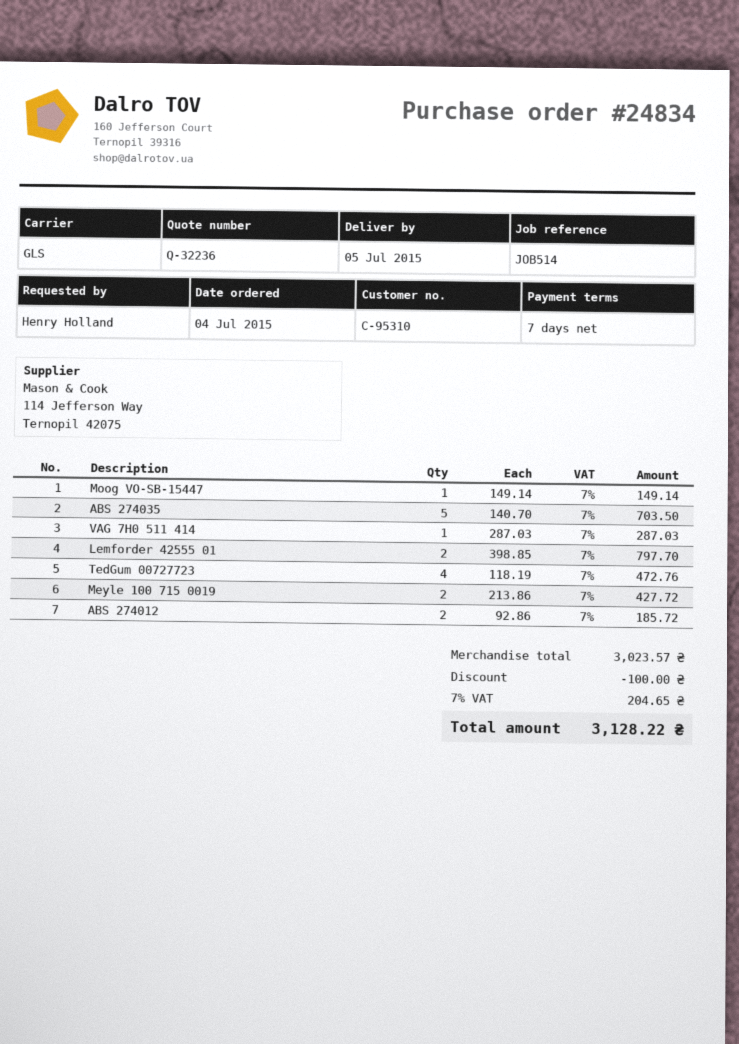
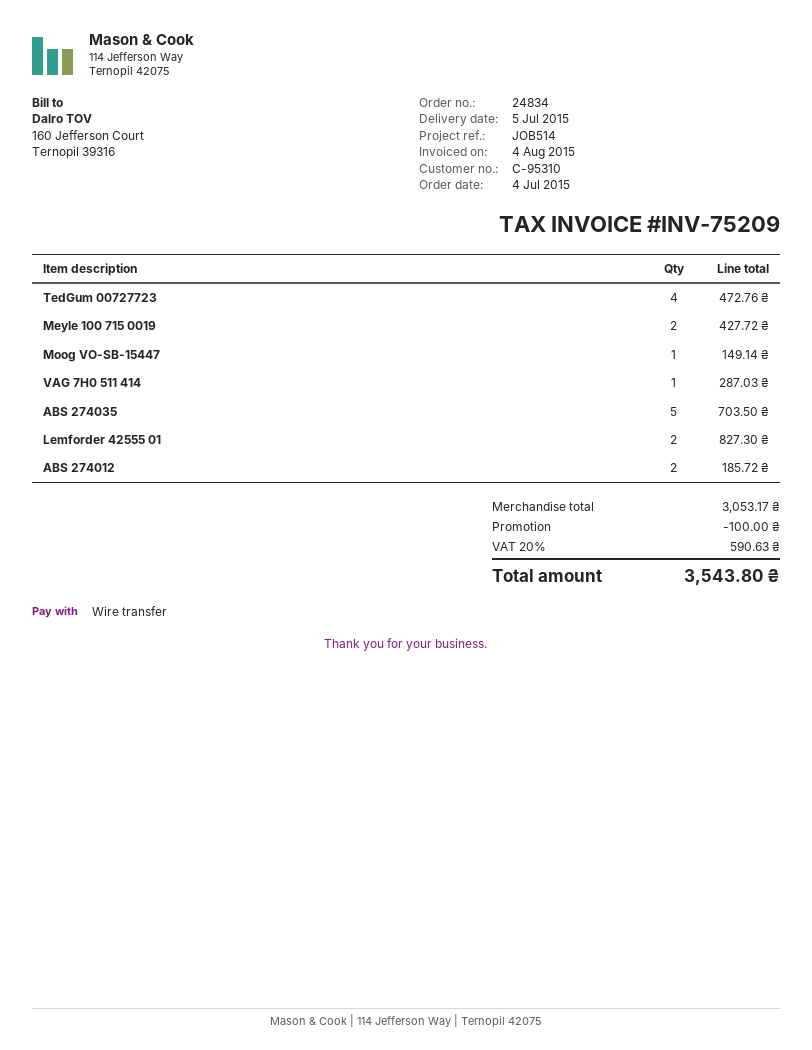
Lemforder 42555 01: 2 for 797.70 -> 2 for 827.30
subtotal: 3023.57 -> 3053.17
tax: 7% = 204.65 -> 20% = 590.63
total: 3128.22 -> 3543.80

